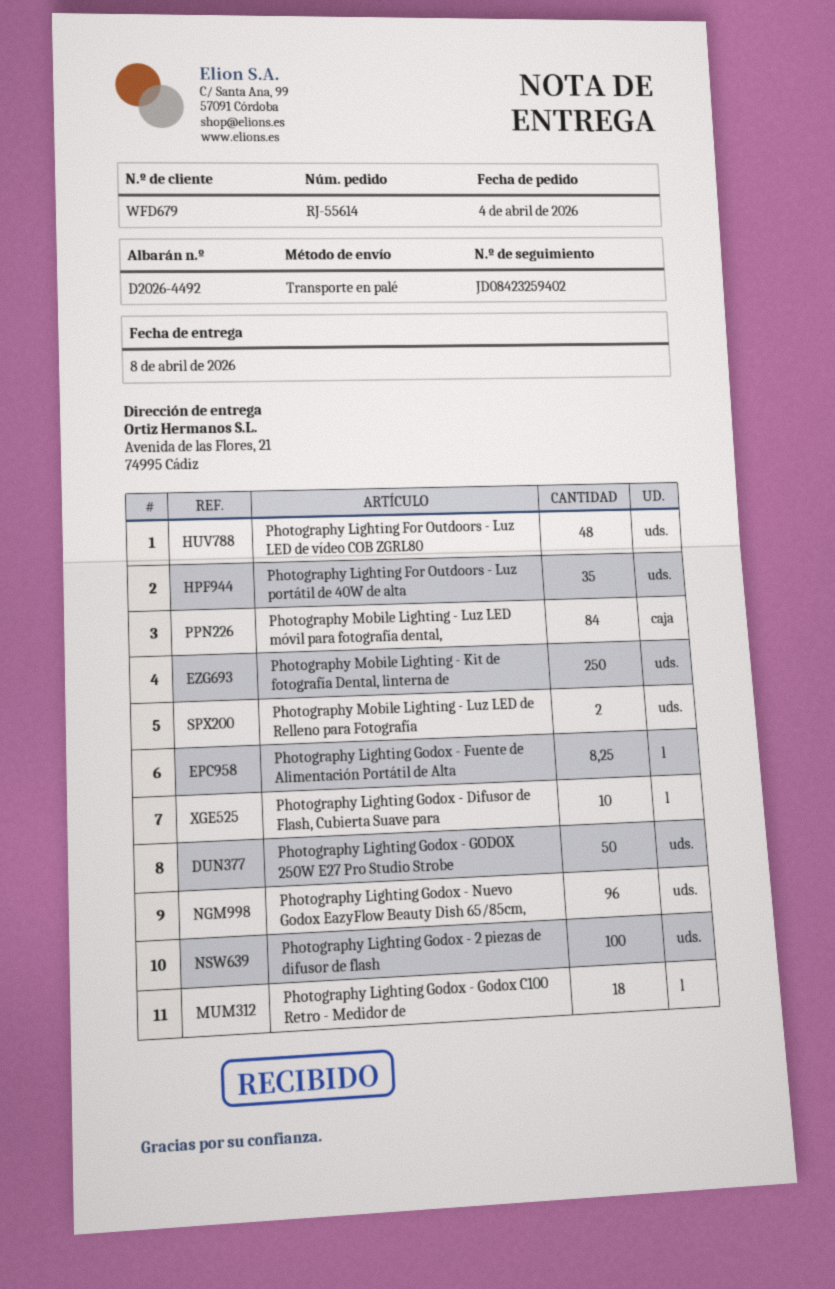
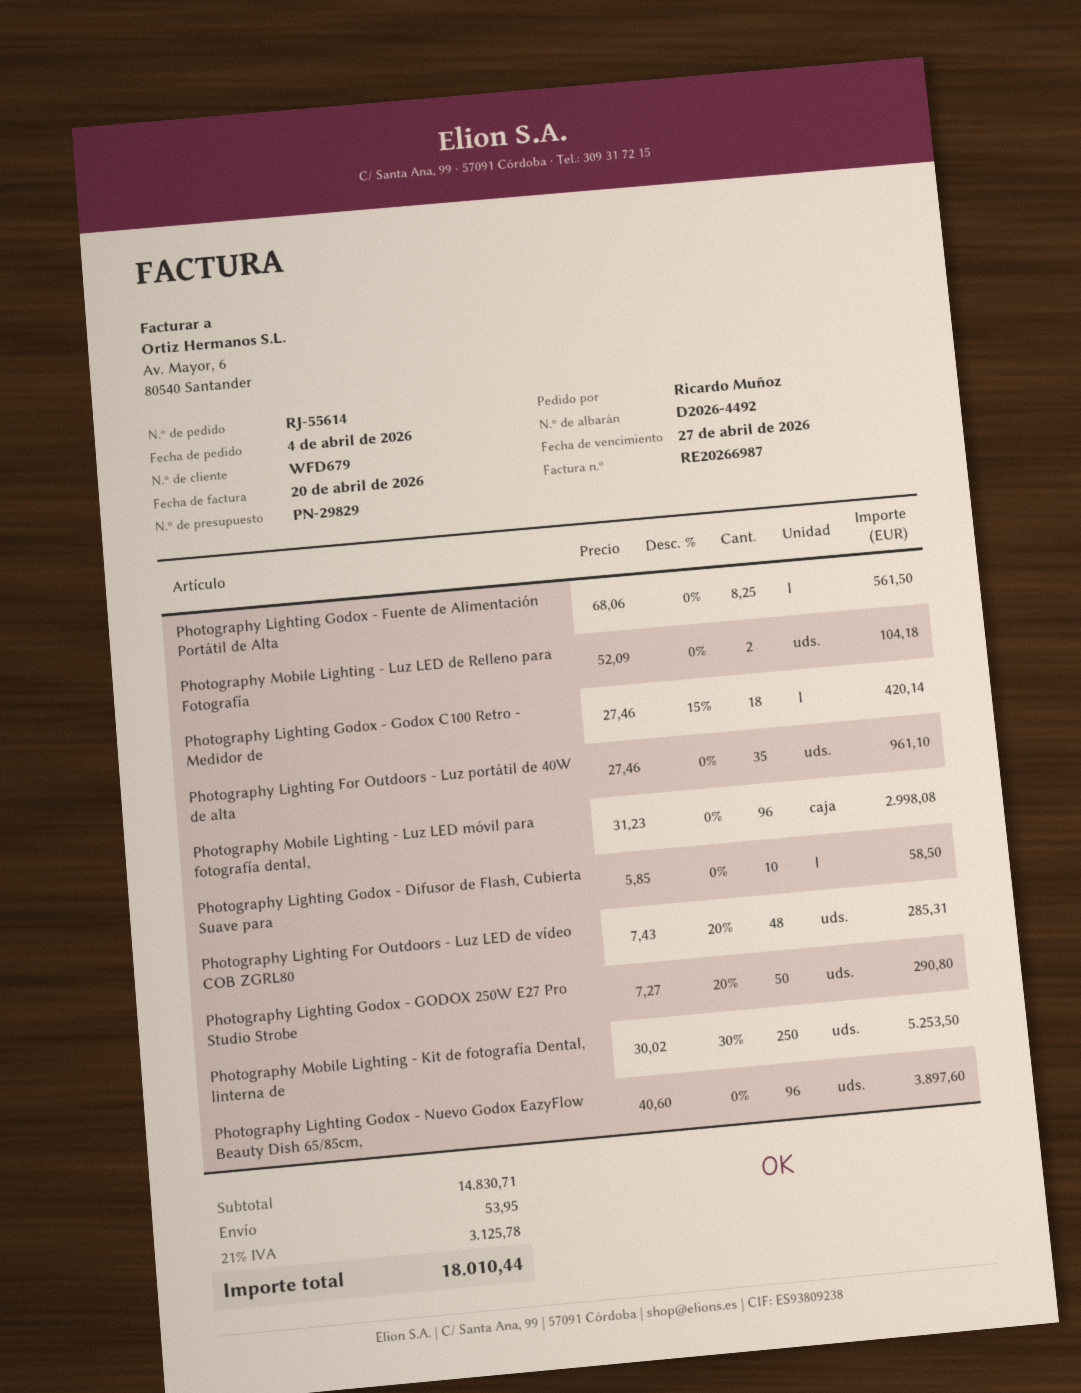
Photography Mobile Lighting - Luz LED móvil para fotografía dental,: 84 -> 96
Photography Lighting Godox - 2 piezas de difusor de flash: 100 -> none

